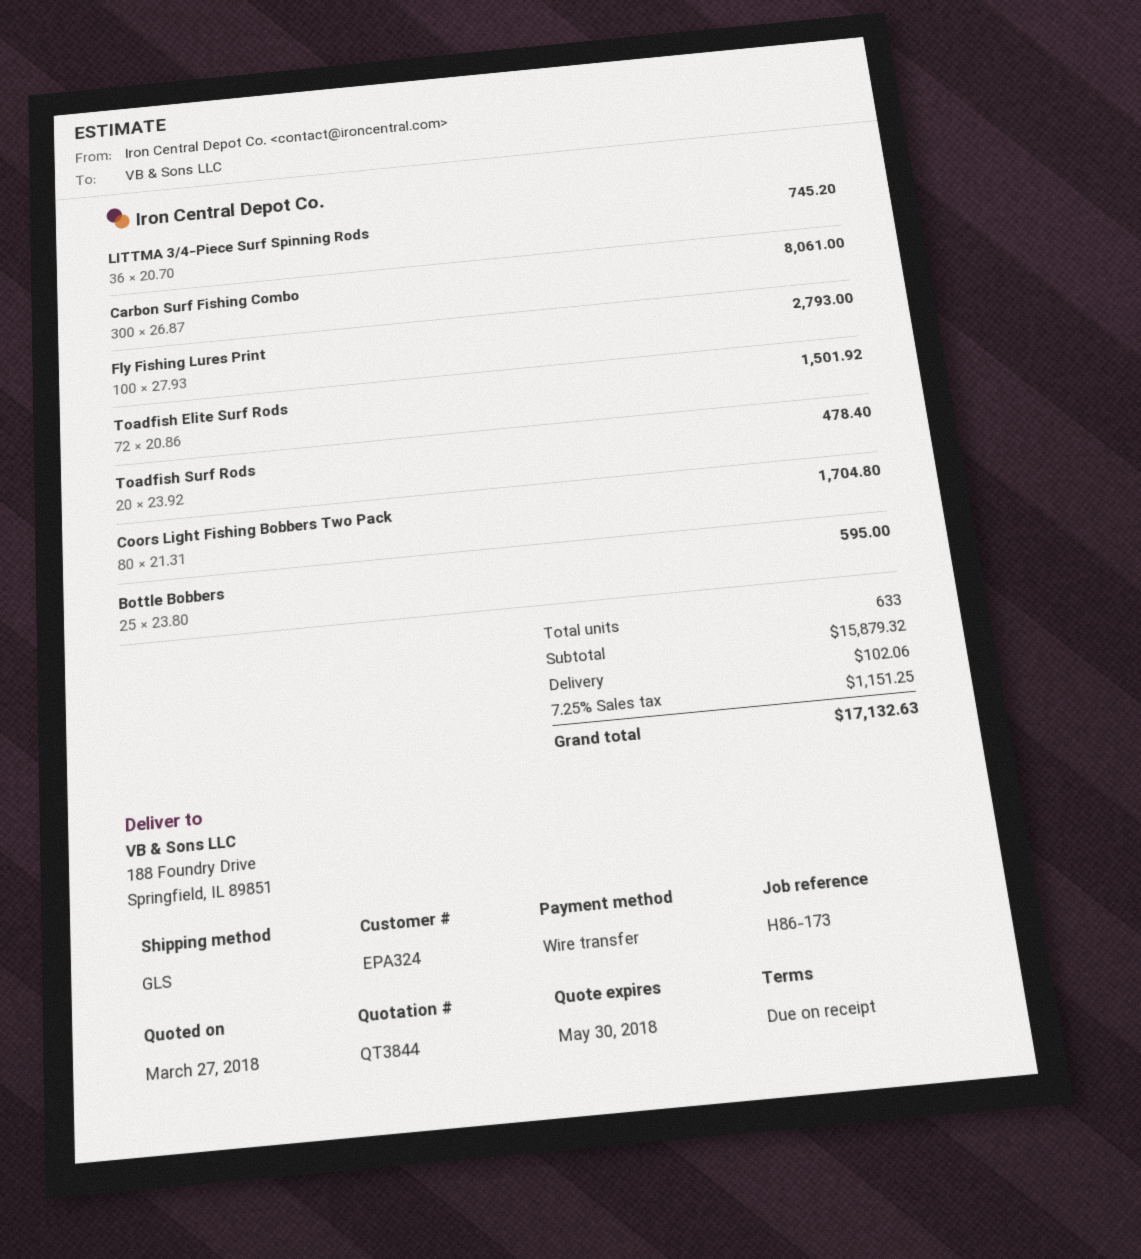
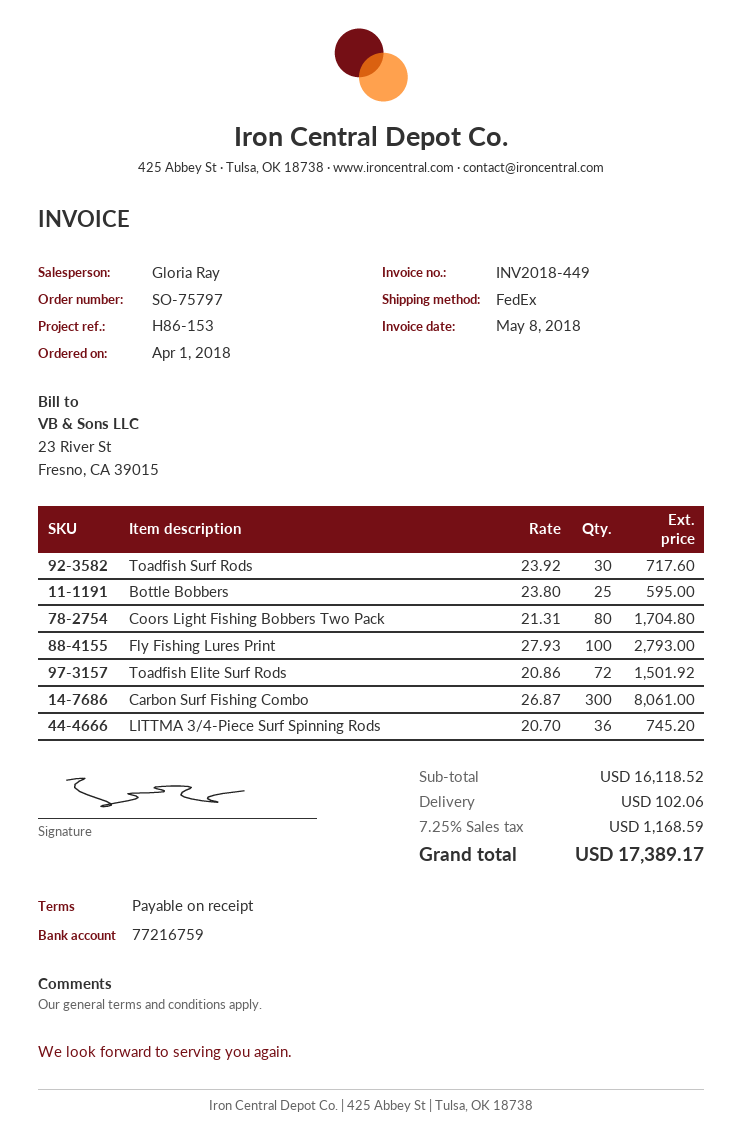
reference: H86-173 -> H86-153
shipping method: GLS -> FedEx
Toadfish Surf Rods: 20 x 23.92 = 478.40 -> 30 x 23.92 = 717.60
subtotal: 15879.32 -> 16118.52
tax: 7.25% = 1151.25 -> 7.25% = 1168.59
total: 17132.63 -> 17389.17

